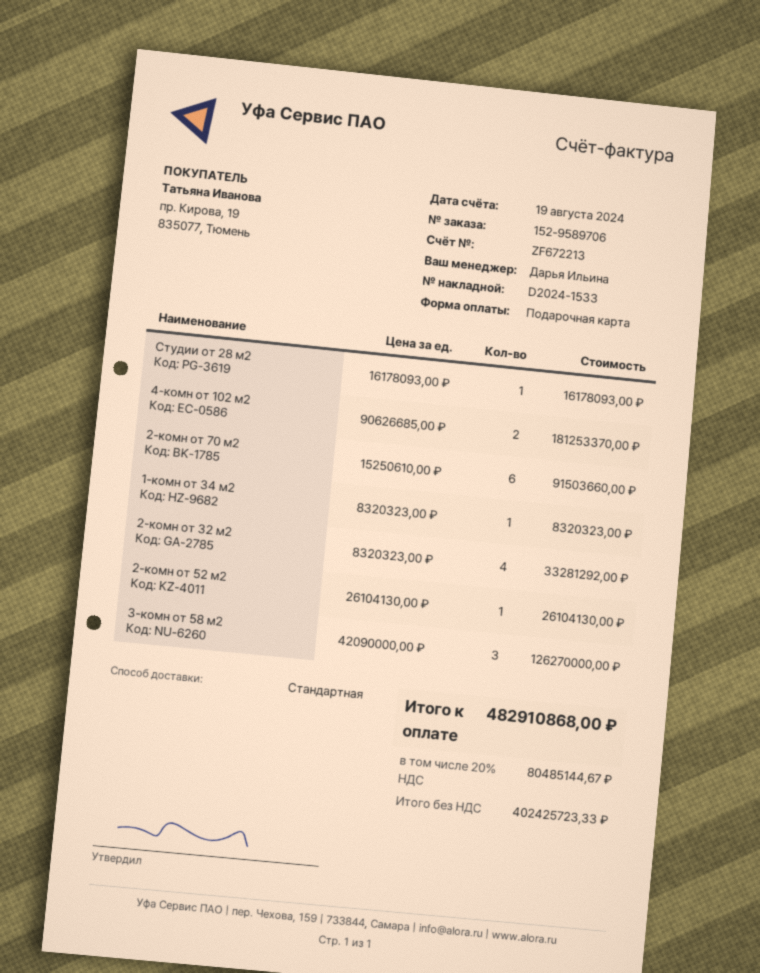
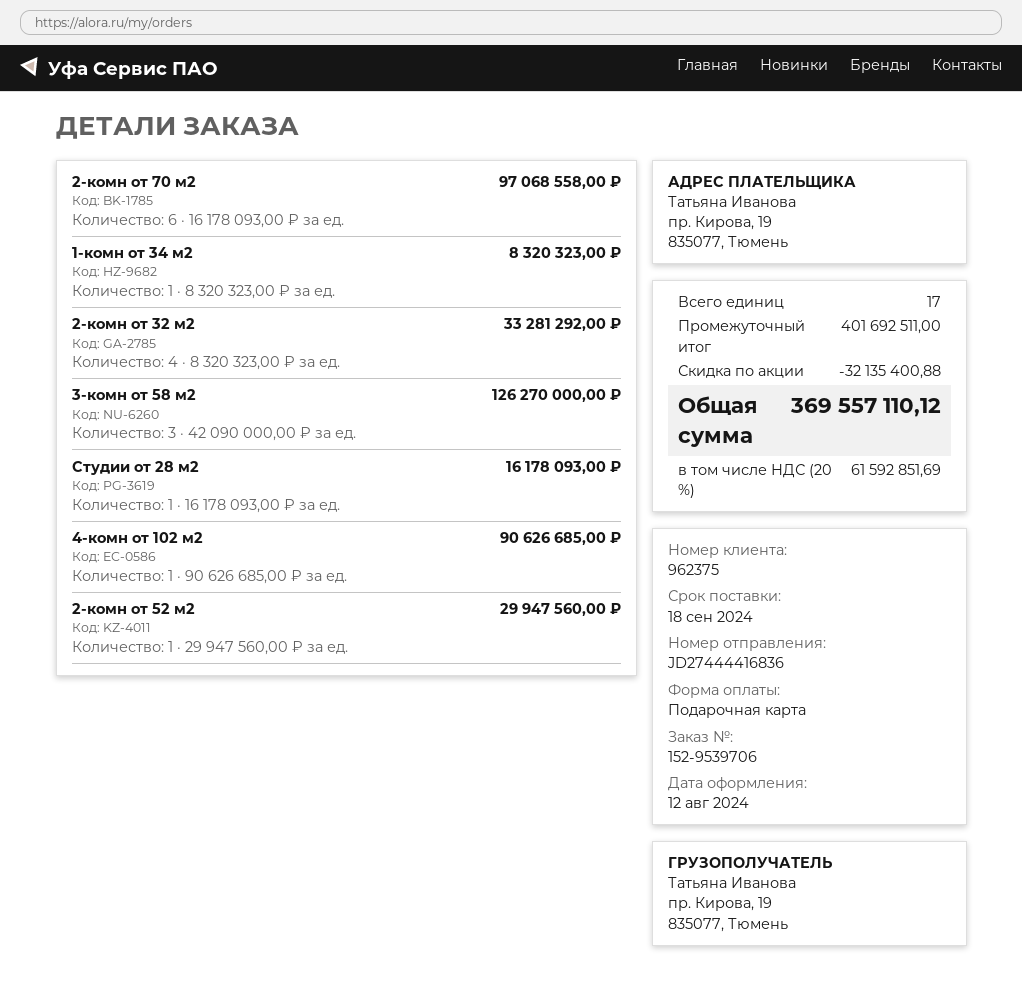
order number: 152-9589706 -> 152-9539706
4-комн от 102 м2: 2 x 90626685.00 = 181253370.00 -> 1 x 90626685.00 = 90626685.00
2-комн от 70 м2: 6 x 15250610.00 = 91503660.00 -> 6 x 16178093.00 = 97068558.00
2-комн от 52 м2: 1 x 26104130.00 = 26104130.00 -> 1 x 29947560.00 = 29947560.00
discount: none -> 32135400.88
tax: 20% = 80485144.67 -> 20% = 61592851.69
total: 482910868.00 -> 369557110.12

